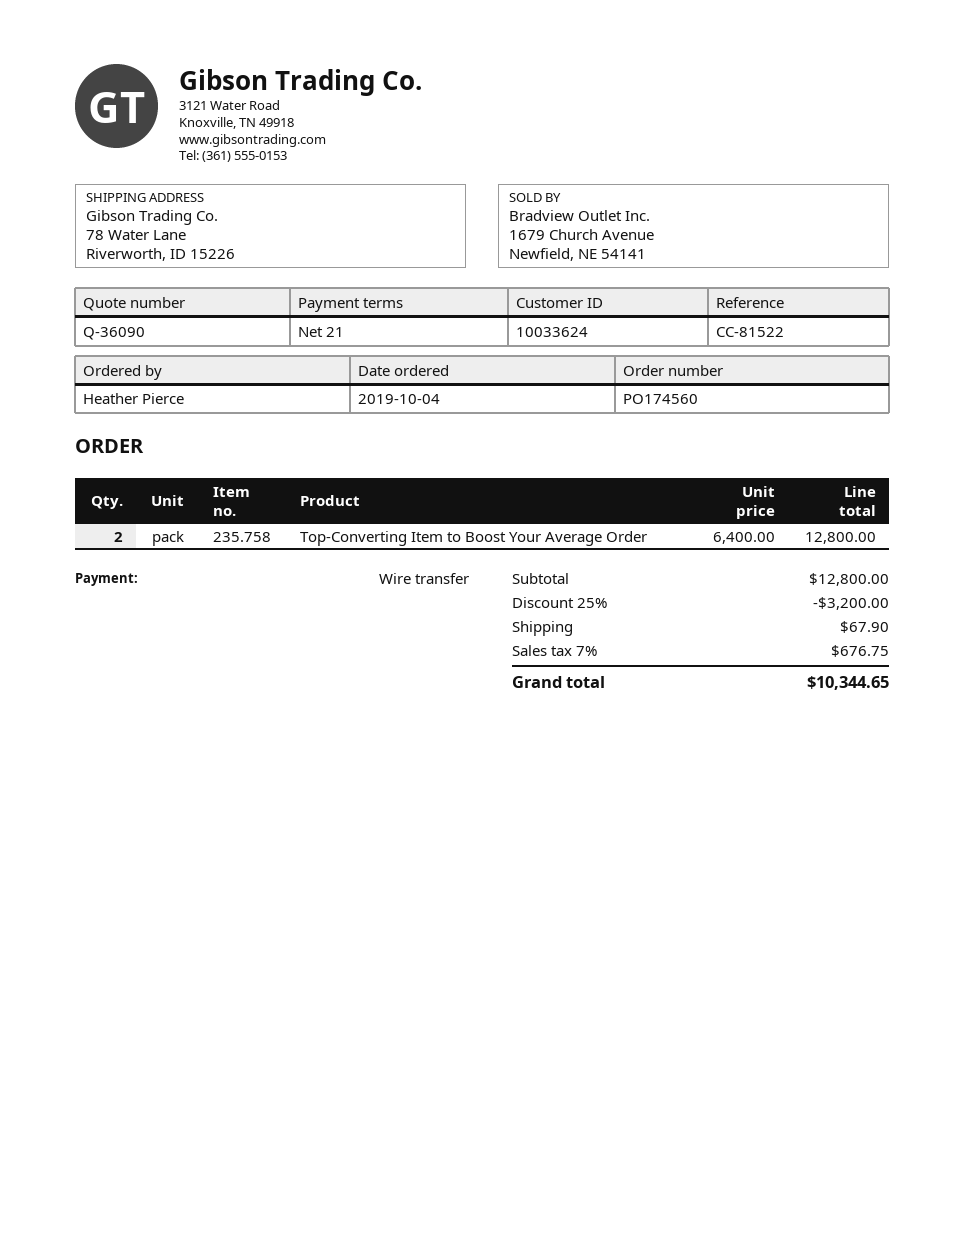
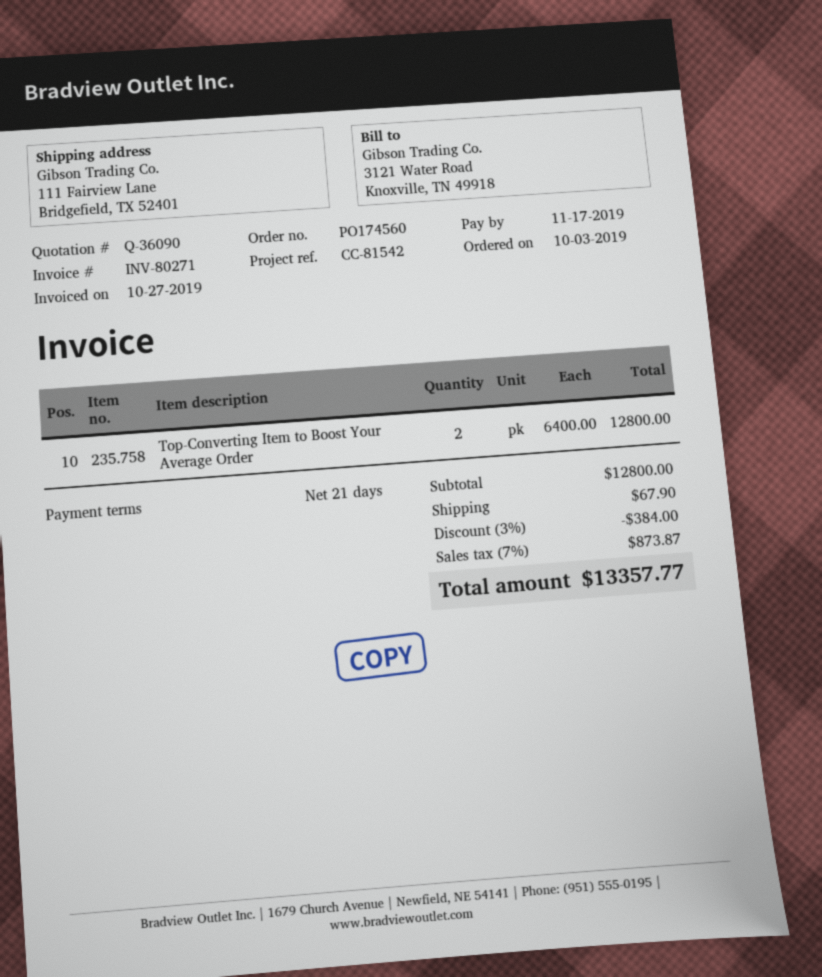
order date: 2019-10-04 -> 2019-10-03
reference: CC-81522 -> CC-81542
ship to: 78 Water Lane, Riverworth, ID 15226 -> 111 Fairview Lane, Bridgefield, TX 52401
discount: 25% = 3200.00 -> 3% = 384.00
tax: 7% = 676.75 -> 7% = 873.87
total: 10344.65 -> 13357.77

